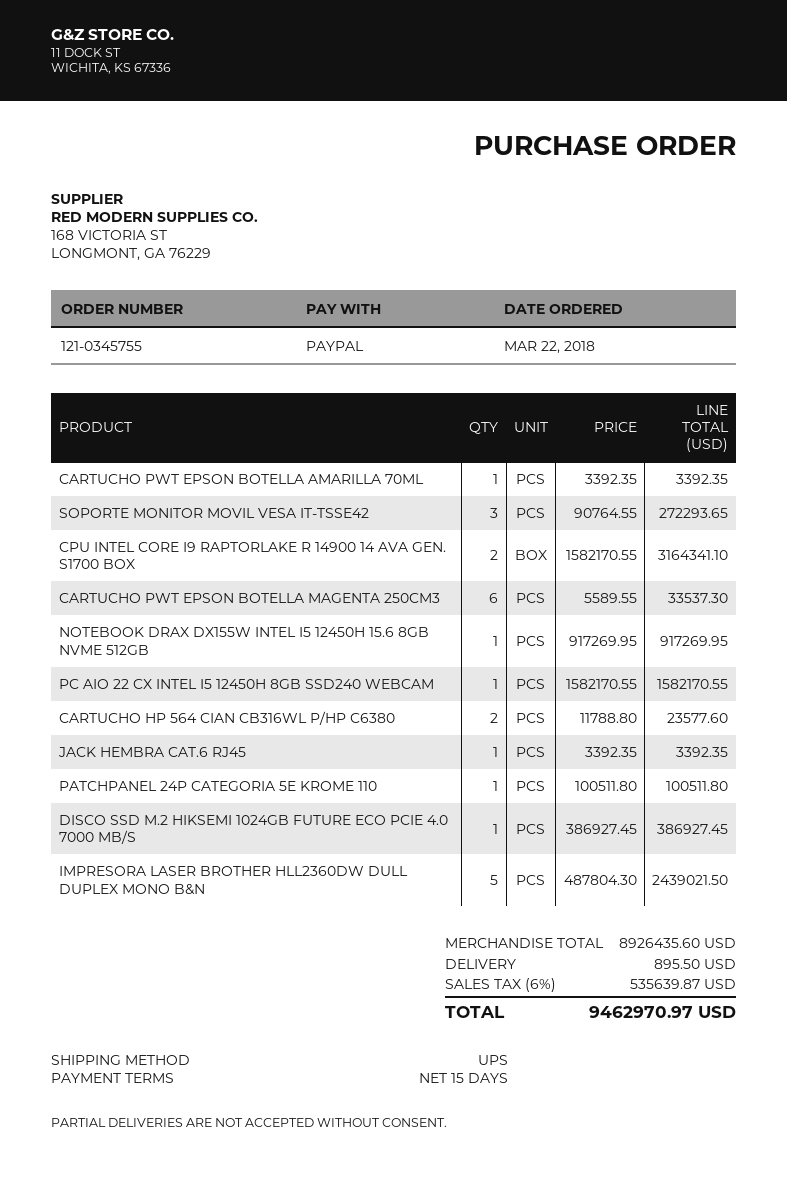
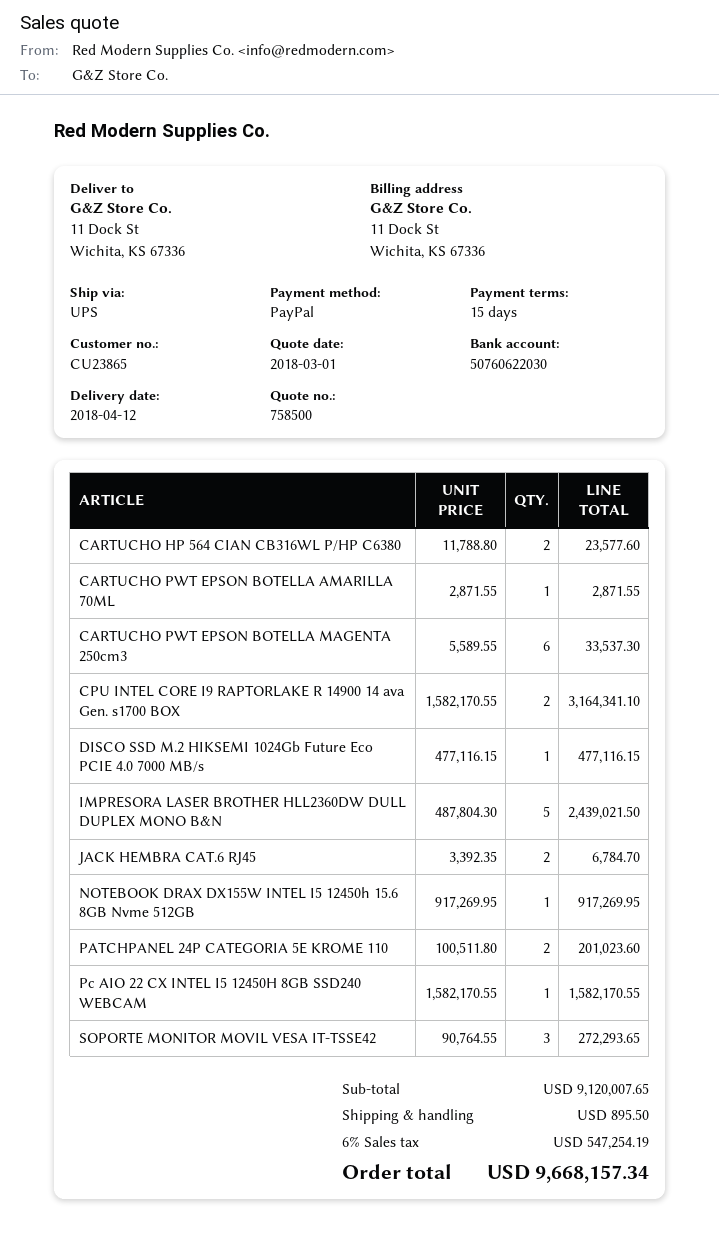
CARTUCHO PWT EPSON BOTELLA AMARILLA 70ML: 1 x 3392.35 = 3392.35 -> 1 x 2871.55 = 2871.55
JACK HEMBRA CAT.6 RJ45: 1 x 3392.35 = 3392.35 -> 2 x 3392.35 = 6784.70
PATCHPANEL 24P CATEGORIA 5E KROME 110: 1 x 100511.80 = 100511.80 -> 2 x 100511.80 = 201023.60
DISCO SSD M.2 HIKSEMI 1024GB FUTURE ECO PCIE 4.0 7000 MB/S: 1 x 386927.45 = 386927.45 -> 1 x 477116.15 = 477116.15
subtotal: 8926435.60 -> 9120007.65
tax: 6% = 535639.87 -> 6% = 547254.19
total: 9462970.97 -> 9668157.34

